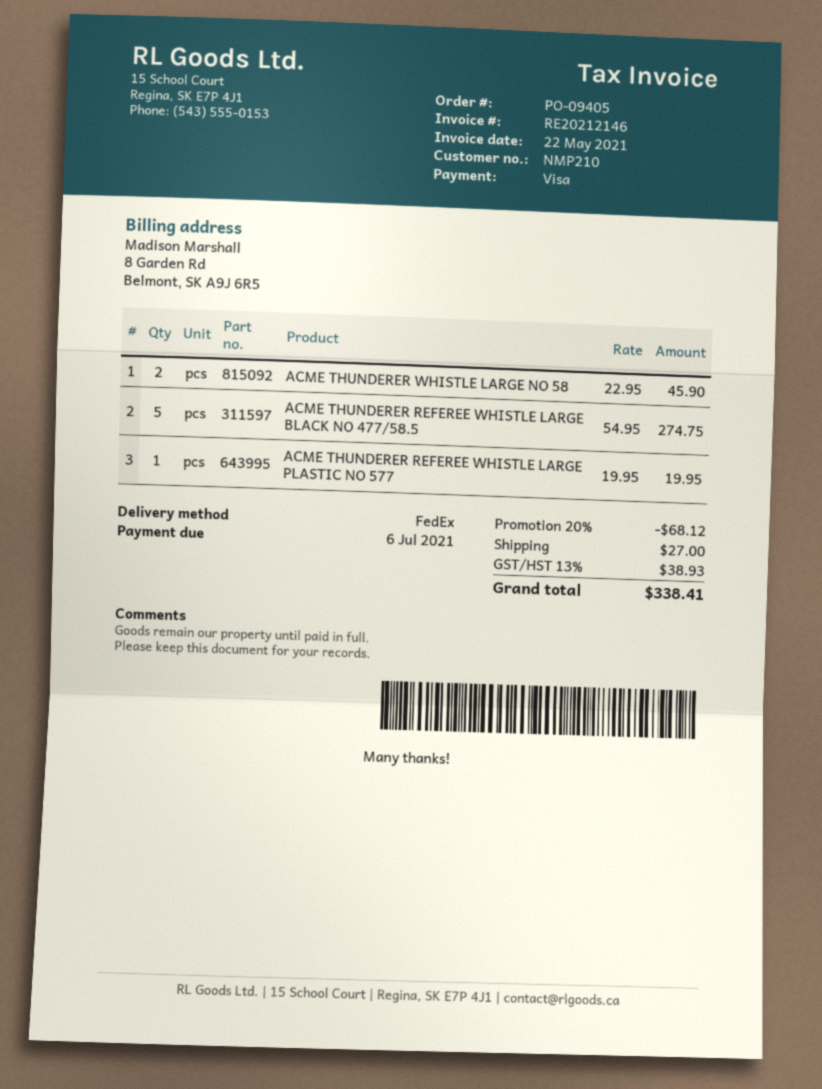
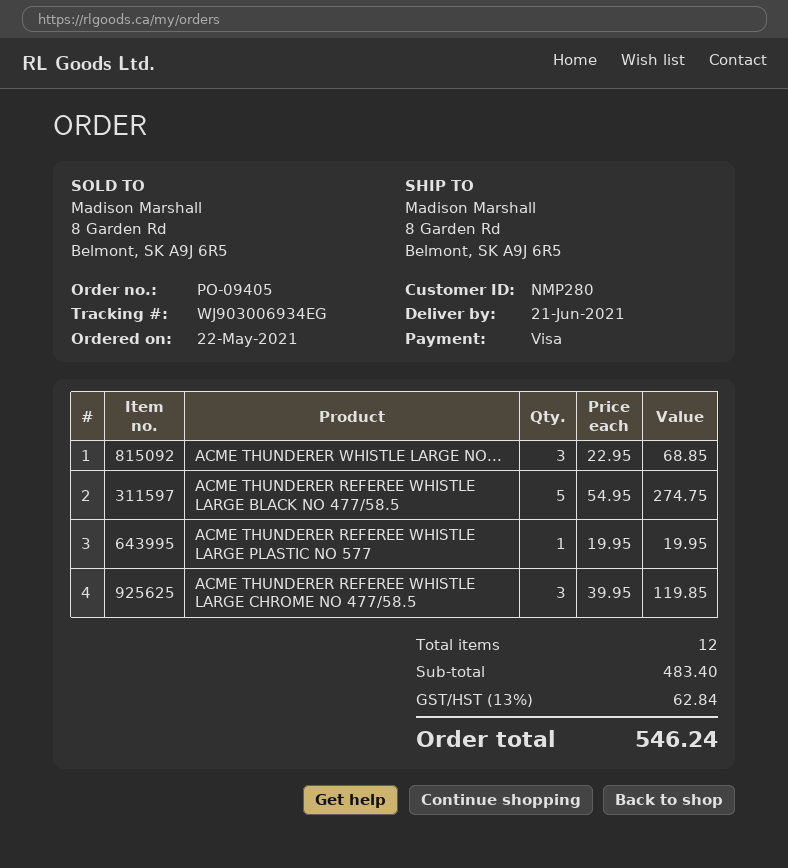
customer number: NMP210 -> NMP280
ACME THUNDERER WHISTLE LARGE NO 58: 2 x 22.95 = 45.90 -> 3 x 22.95 = 68.85
ACME THUNDERER REFEREE WHISTLE LARGE CHROME NO 477/58.5: none -> 3 x 39.95 = 119.85
discount: 20% = 68.12 -> none
shipping: 27.00 -> none
tax: 13% = 38.93 -> 13% = 62.84
total: 338.41 -> 546.24

